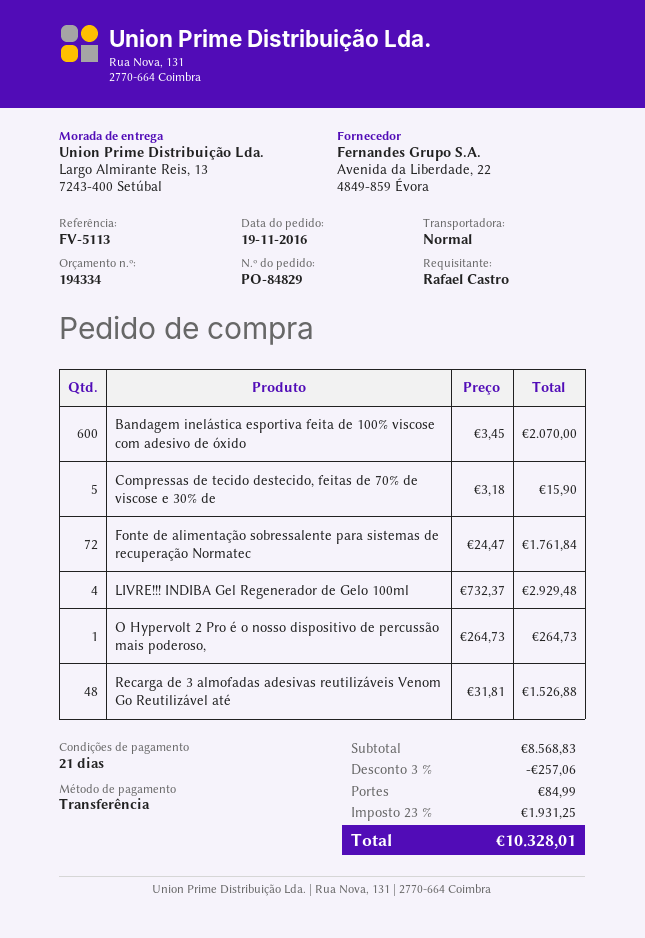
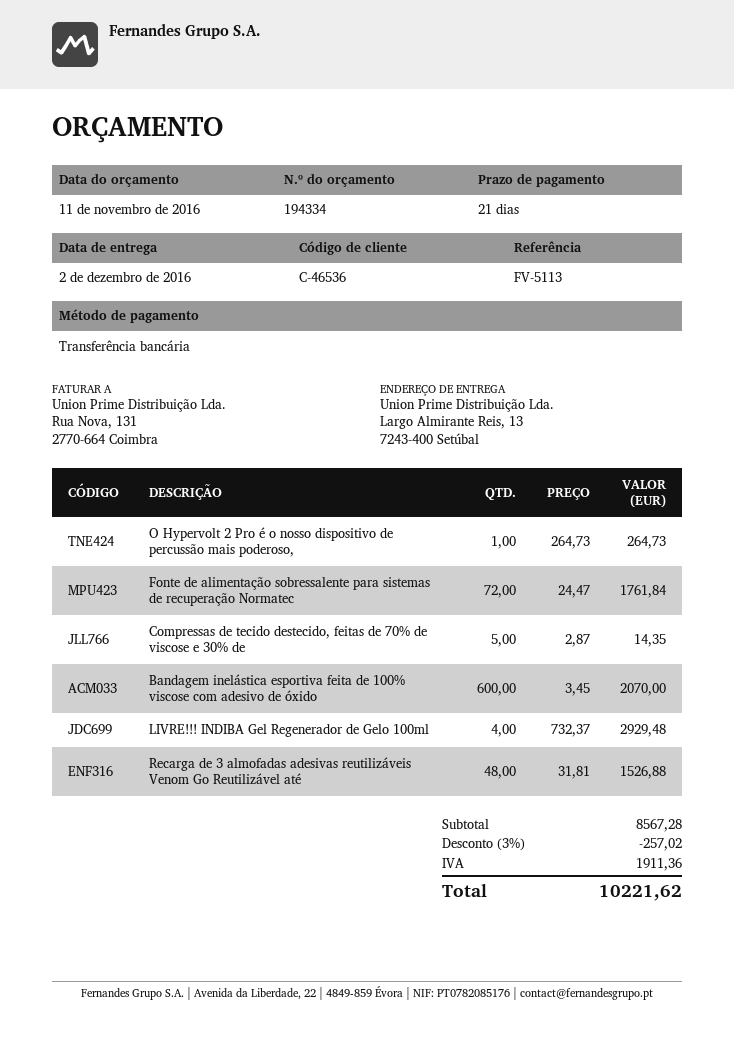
Compressas de tecido destecido, feitas de 70% de viscose e 30% de: 5 x 3.18 = 15.90 -> 5 x 2.87 = 14.35
subtotal: 8568.83 -> 8567.28
discount: 3% = 257.06 -> 3% = 257.02
shipping: 84.99 -> none
tax: 1931.25 -> 1911.36
total: 10328.01 -> 10221.62

